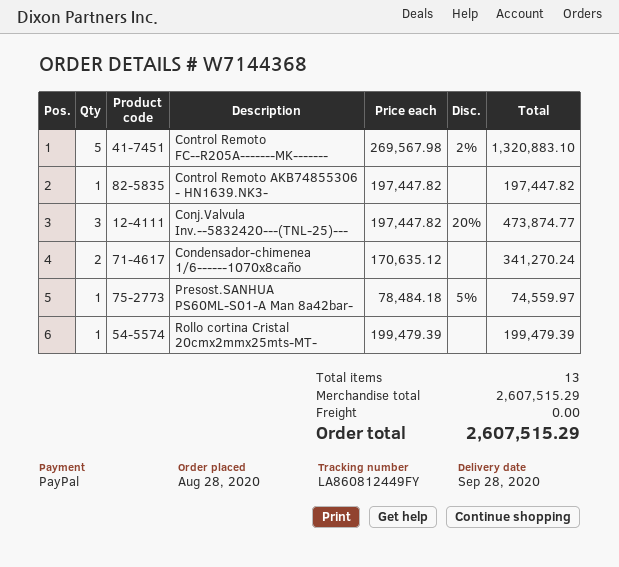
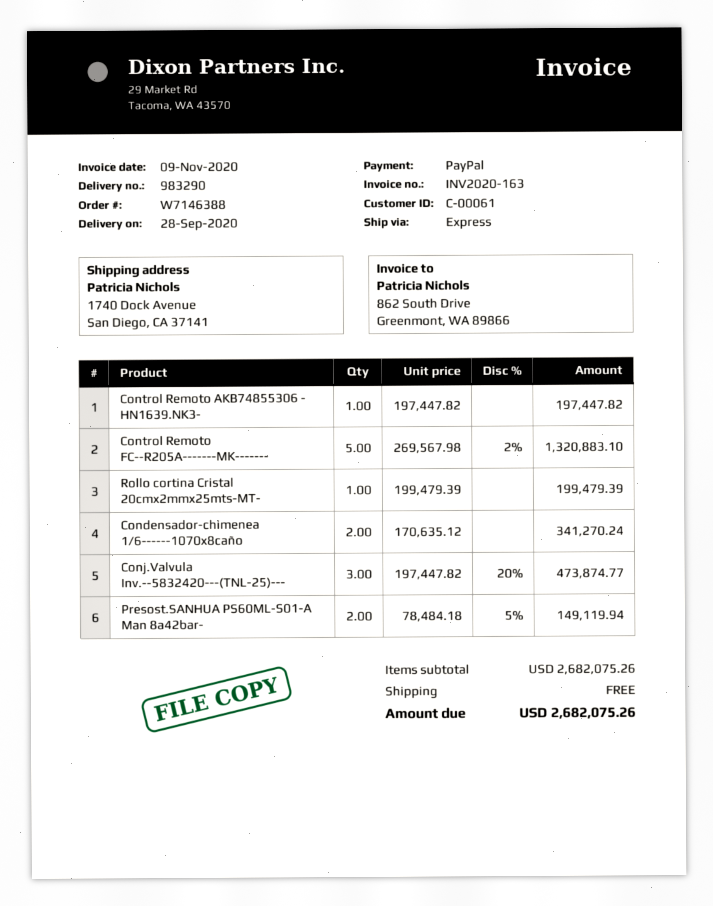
order number: W7144368 -> W7146388
Presost.SANHUA PS60ML-S01-A Man 8a42bar-: 1 x 78484.18 - 5% = 74559.97 -> 2 x 78484.18 - 5% = 149119.94
subtotal: 2607515.29 -> 2682075.26
total: 2607515.29 -> 2682075.26

